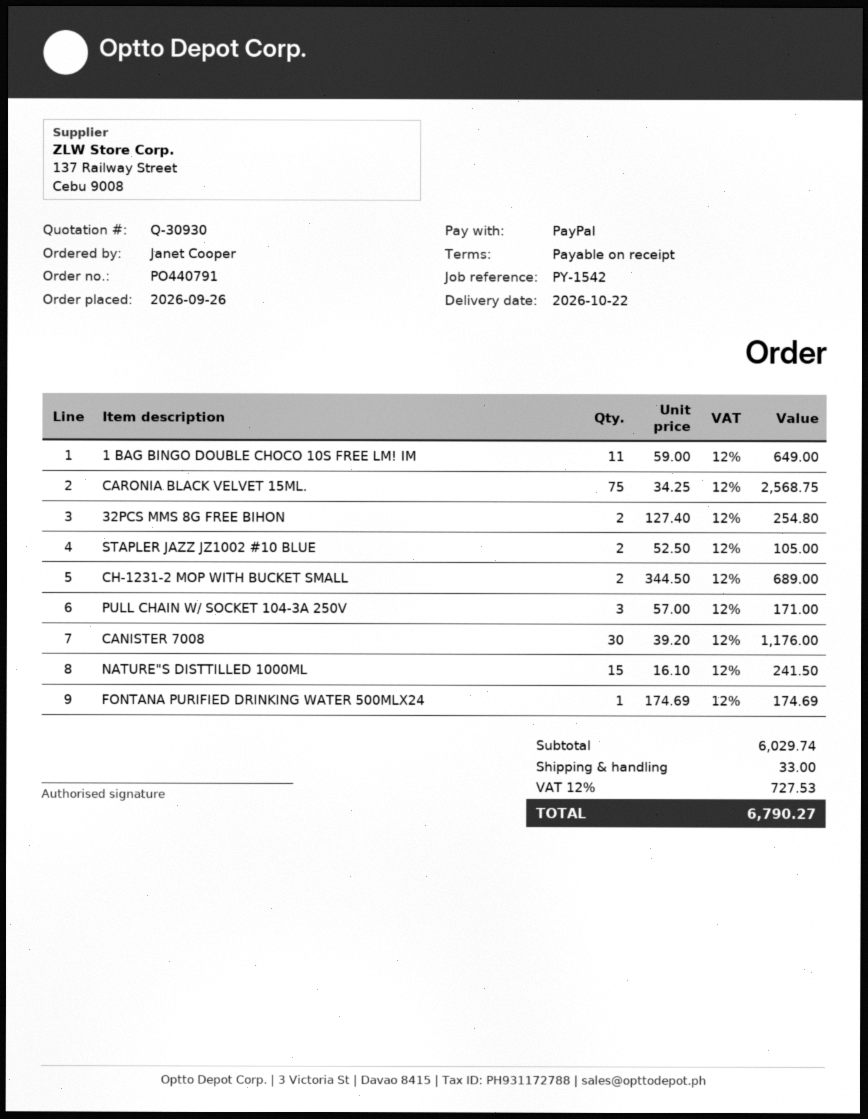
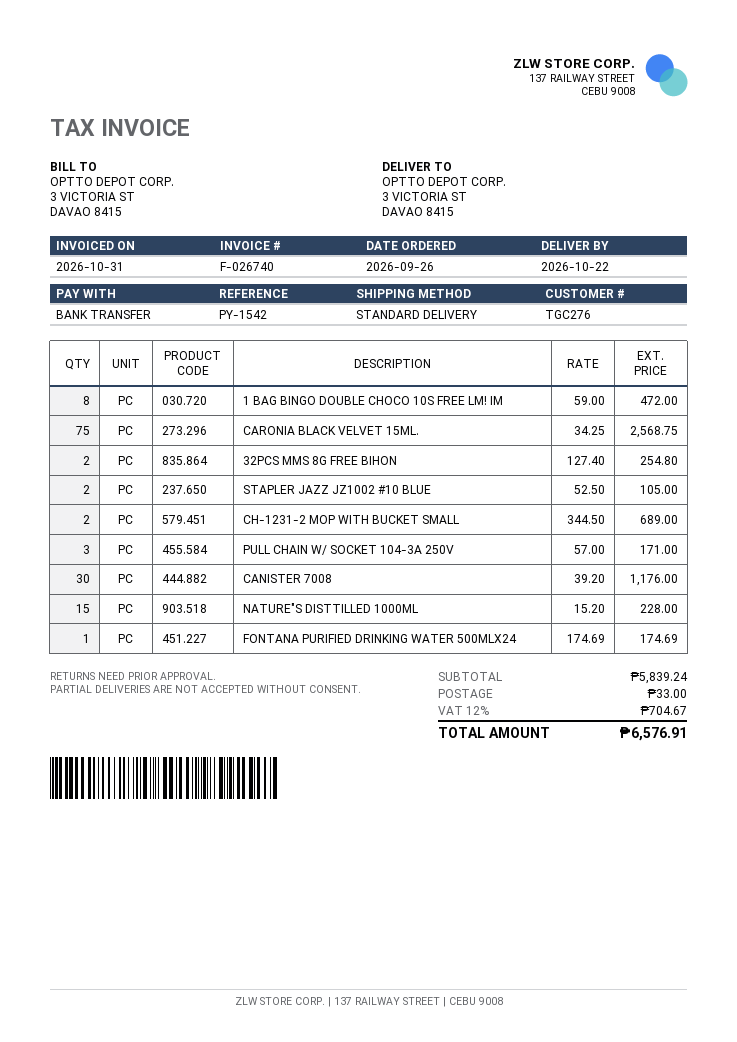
payment method: PayPal -> bank transfer
1 BAG BINGO DOUBLE CHOCO 10S FREE LM! IM: 11 x 59.00 = 649.00 -> 8 x 59.00 = 472.00
NATURE"S DISTTILLED 1000ML: 15 x 16.10 = 241.50 -> 15 x 15.20 = 228.00
subtotal: 6029.74 -> 5839.24
tax: 12% = 727.53 -> 12% = 704.67
total: 6790.27 -> 6576.91

